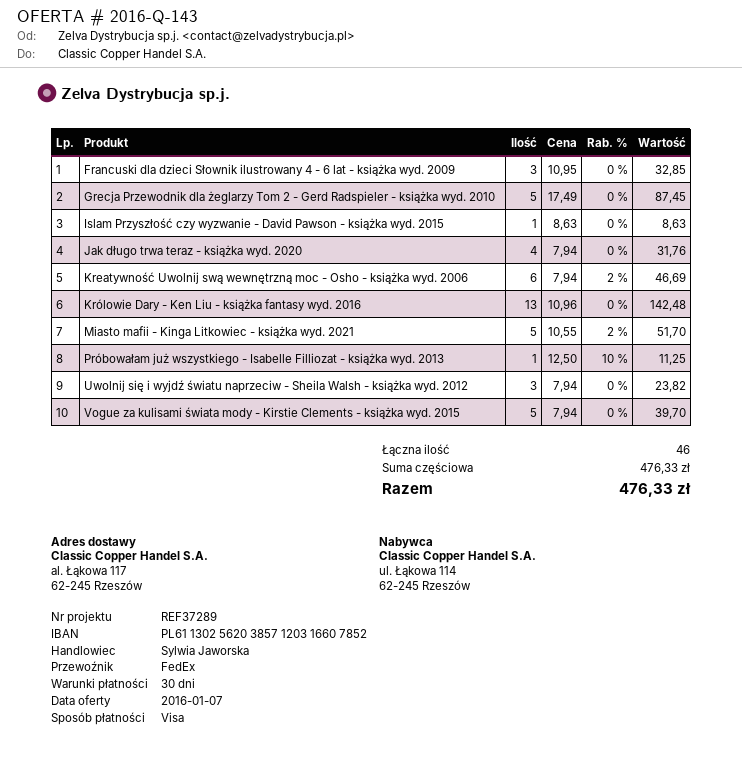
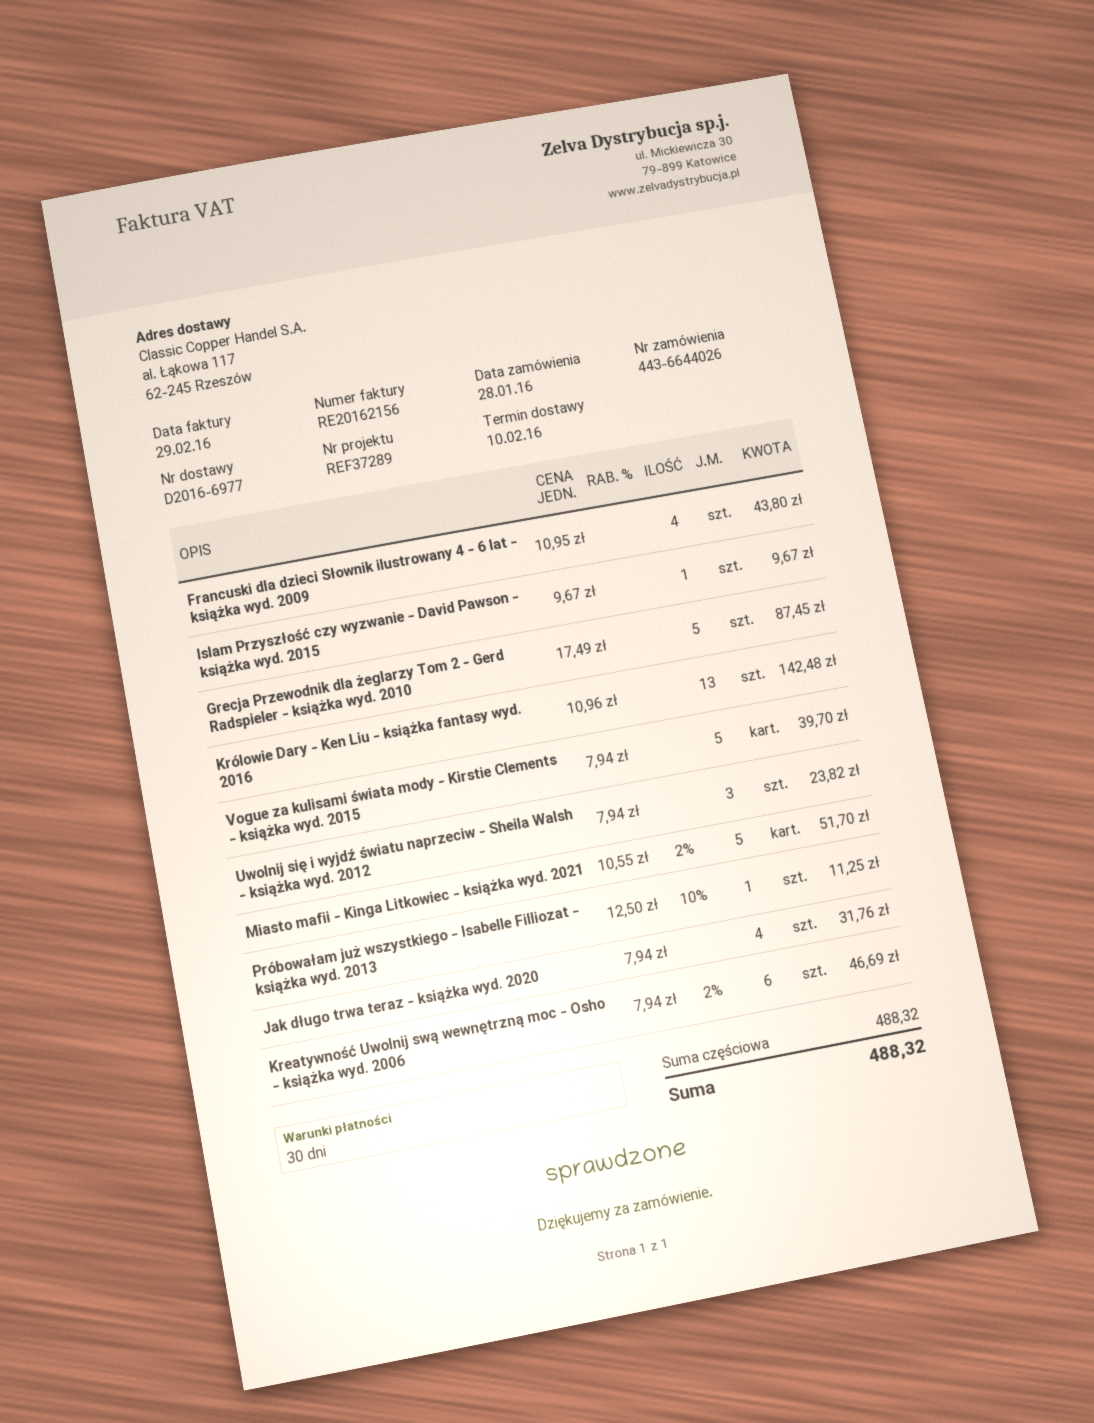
Francuski dla dzieci Słownik ilustrowany 4 - 6 lat - książka wyd. 2009: 3 x 10.95 = 32.85 -> 4 x 10.95 = 43.80
Islam Przyszłość czy wyzwanie - David Pawson - książka wyd. 2015: 1 x 8.63 = 8.63 -> 1 x 9.67 = 9.67
subtotal: 476.33 -> 488.32
total: 476.33 -> 488.32

